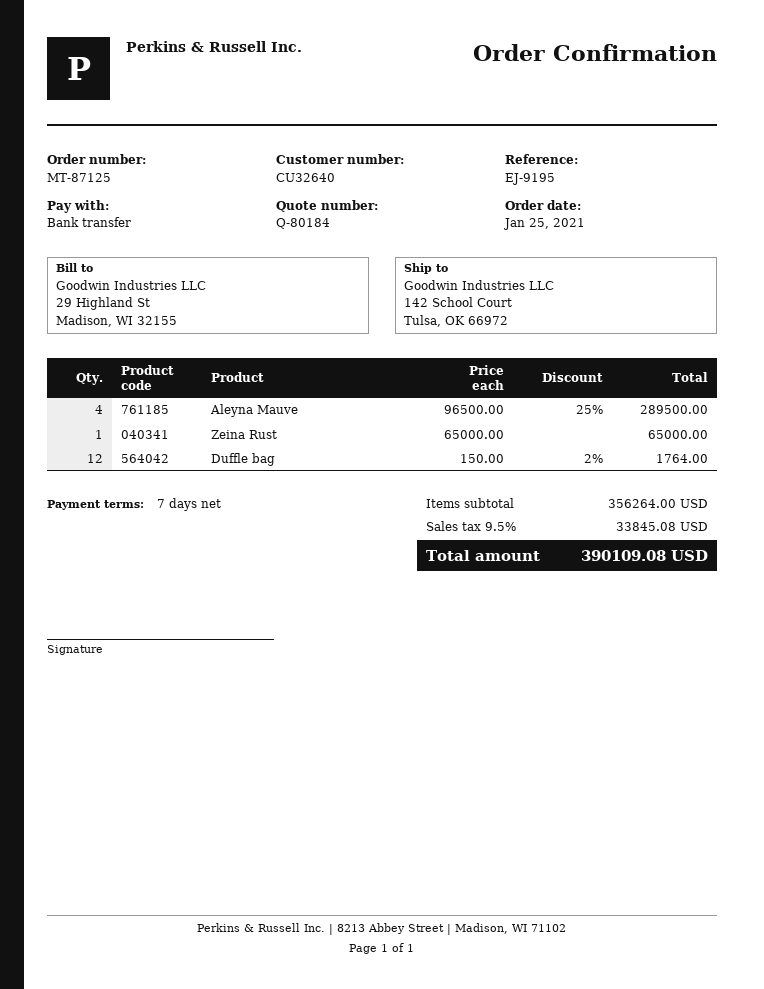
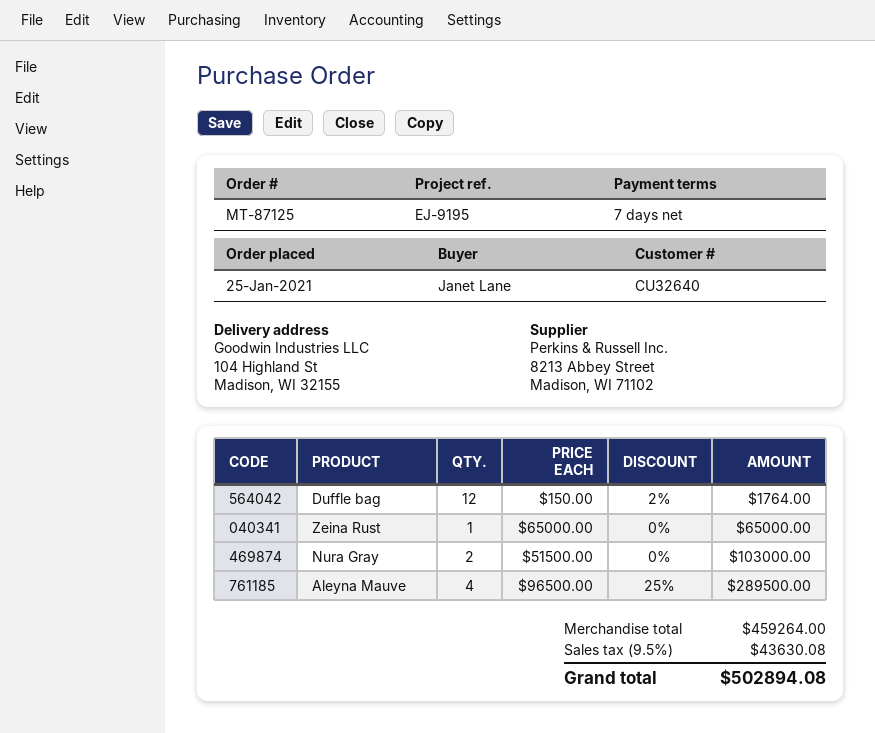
ship to: 142 School Court, Tulsa, OK 66972 -> 104 Highland St, Madison, WI 32155
Nura Gray: none -> 2 x 51500.00 = 103000.00
subtotal: 356264.00 -> 459264.00
tax: 9.5% = 33845.08 -> 9.5% = 43630.08
total: 390109.08 -> 502894.08

